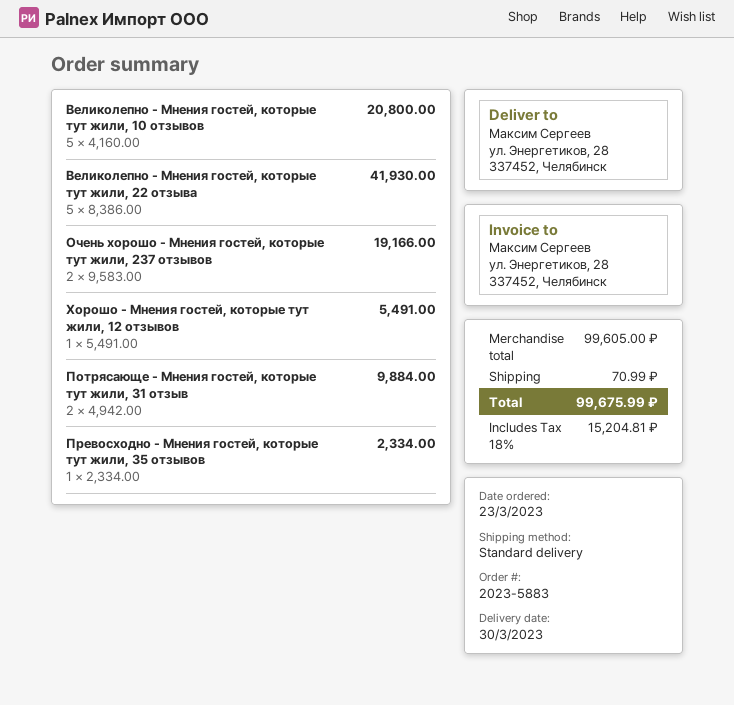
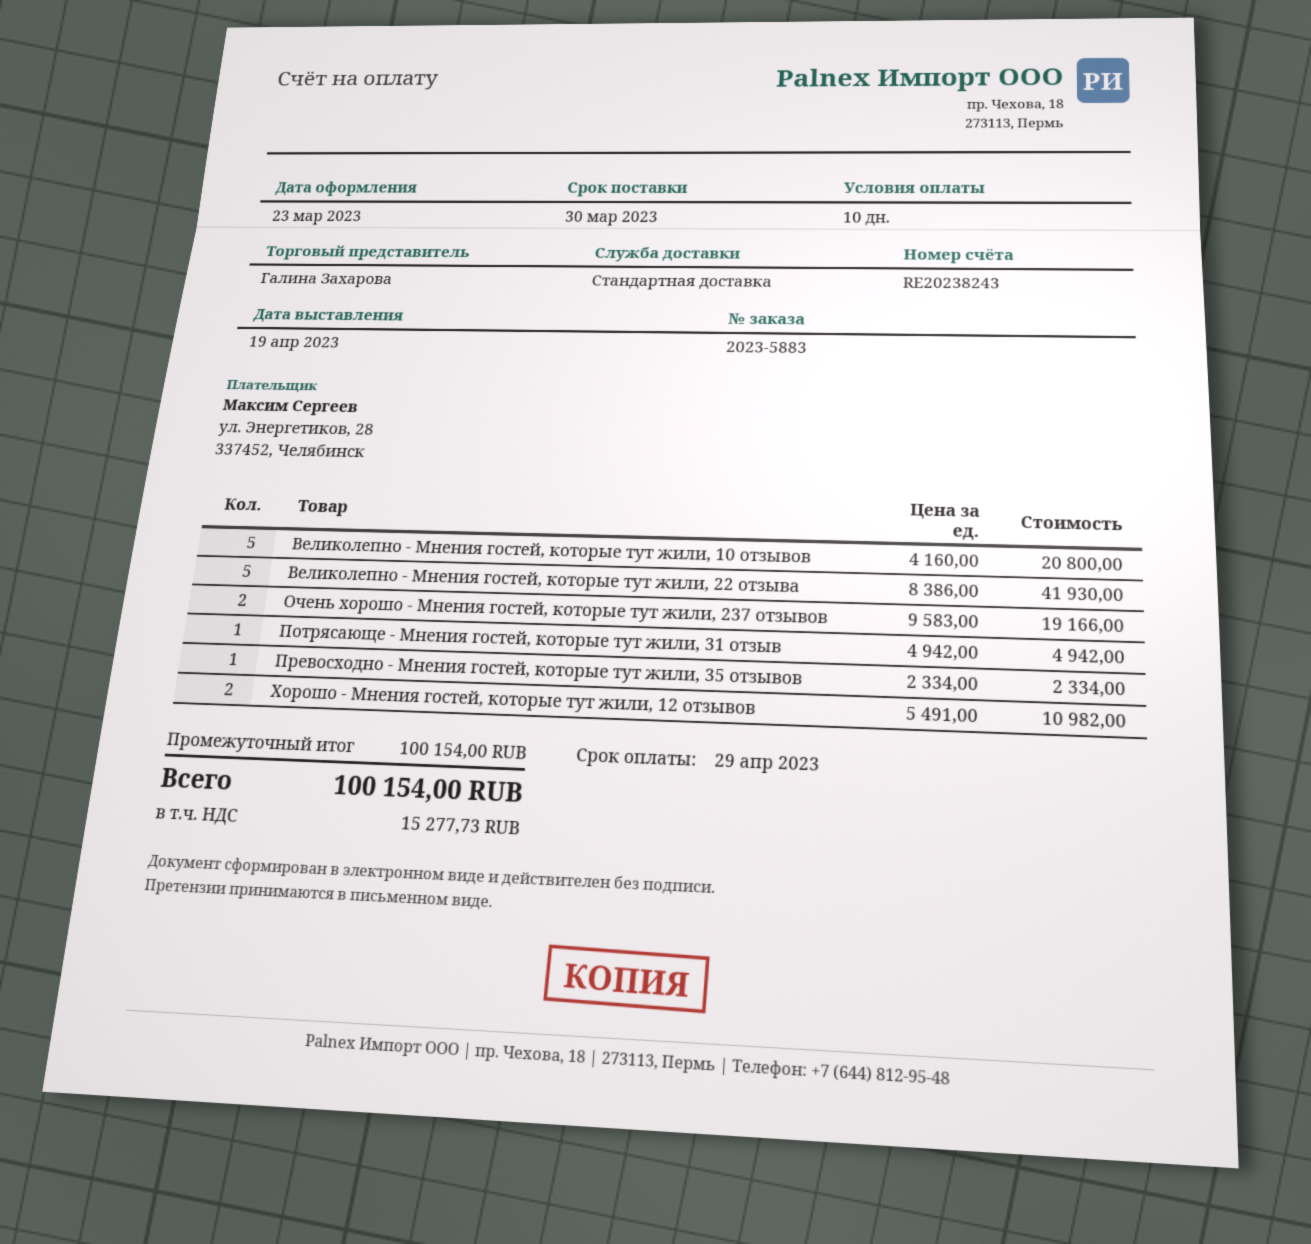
Хорошо - Мнения гостей, которые тут жили, 12 отзывов: 1 x 5491.00 = 5491.00 -> 2 x 5491.00 = 10982.00
Потрясающе - Мнения гостей, которые тут жили, 31 отзыв: 2 x 4942.00 = 9884.00 -> 1 x 4942.00 = 4942.00
subtotal: 99605.00 -> 100154.00
shipping: 70.99 -> none
tax: 15204.81 -> 15277.73
total: 99675.99 -> 100154.00

